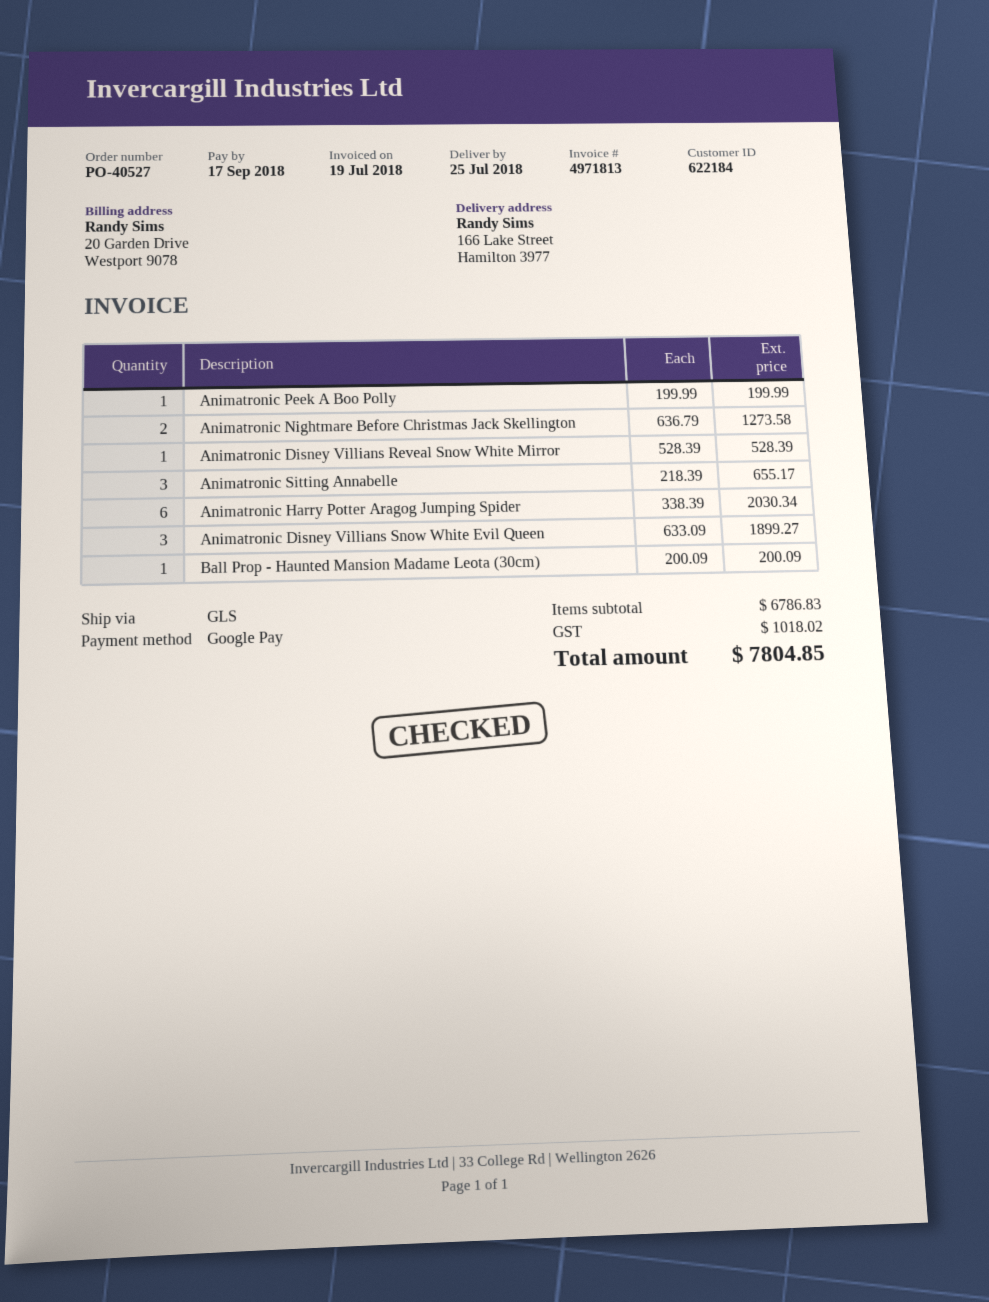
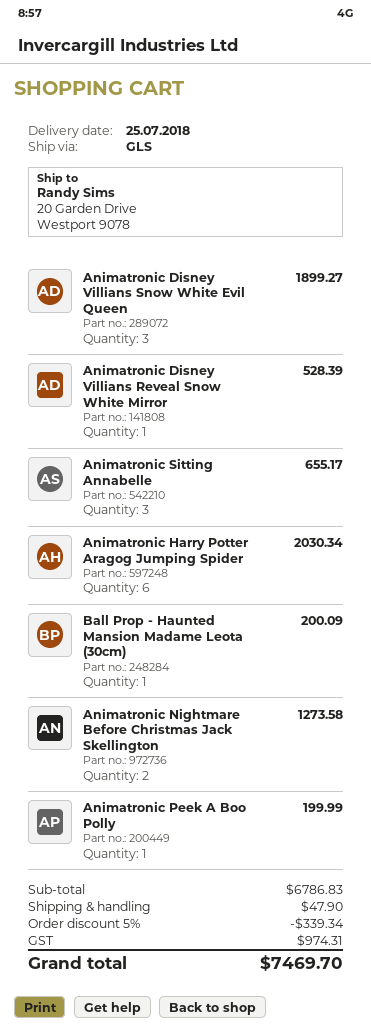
ship to: 166 Lake Street, Hamilton 3977 -> 20 Garden Drive, Westport 9078
discount: none -> 5% = 339.34
shipping: none -> 47.90
tax: 1018.02 -> 974.31
total: 7804.85 -> 7469.70

